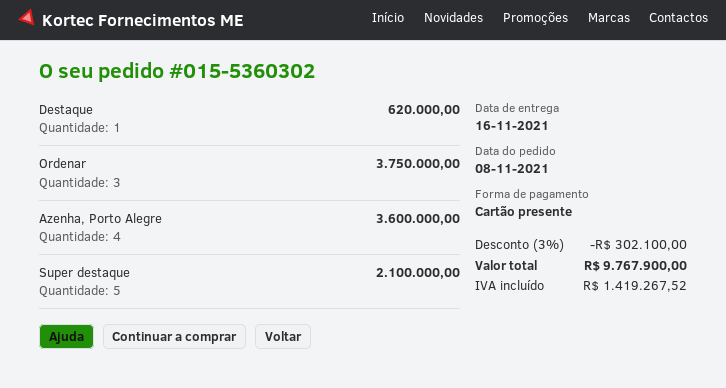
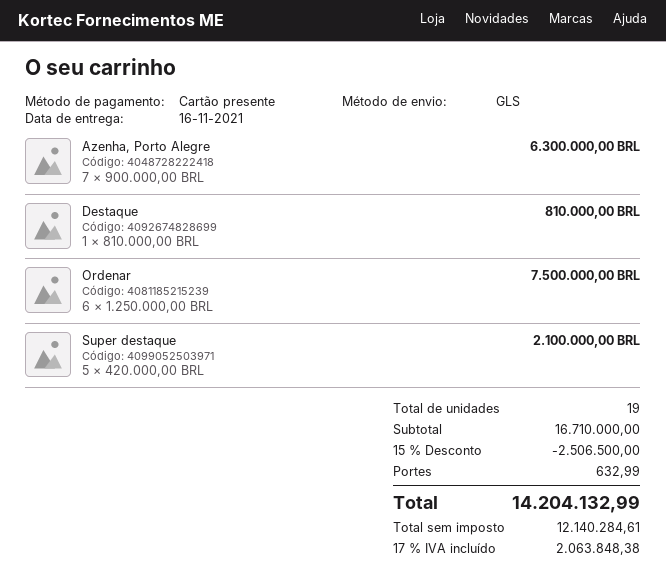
Destaque: 1 for 620000.00 -> 1 for 810000.00
Ordenar: 3 for 3750000.00 -> 6 for 7500000.00
Azenha, Porto Alegre: 4 for 3600000.00 -> 7 for 6300000.00
discount: 3% = 302100.00 -> 15% = 2506500.00
shipping: none -> 632.99
tax: 1419267.52 -> 2063848.38
total: 9767900.00 -> 14204132.99

